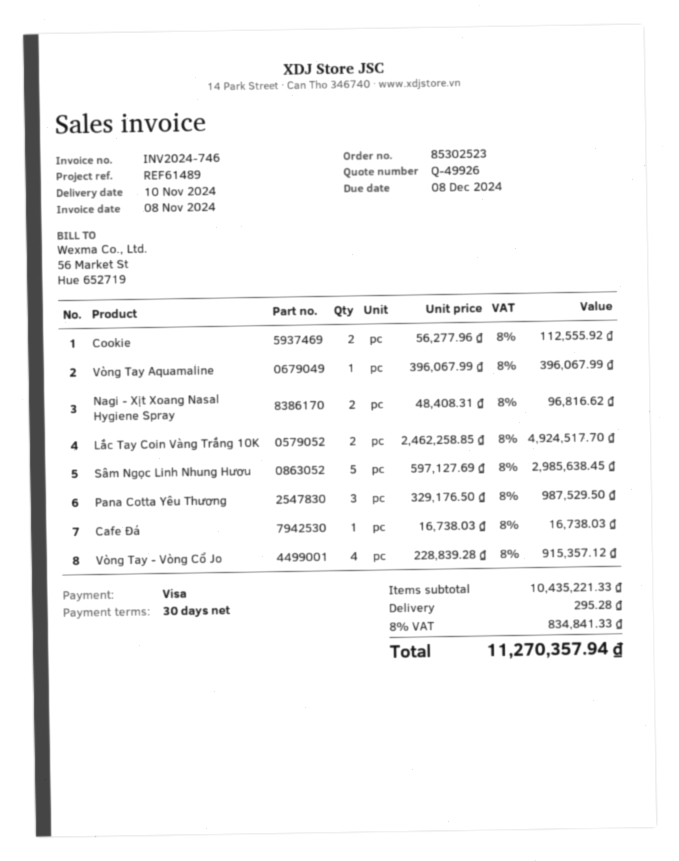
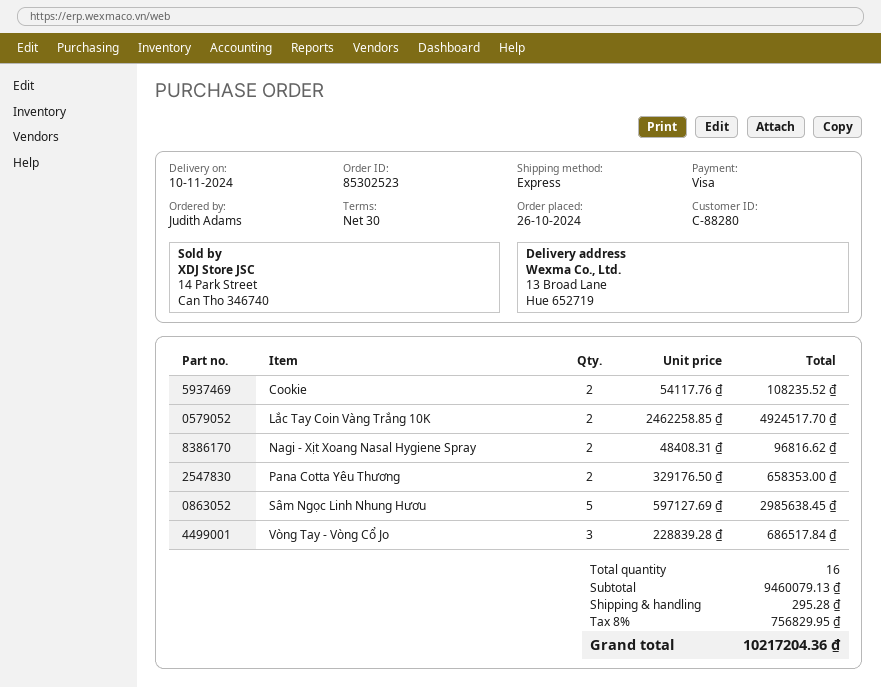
Cookie: 2 x 56277.96 = 112555.92 -> 2 x 54117.76 = 108235.52
Vòng Tay Aquamaline: 1 x 396067.99 = 396067.99 -> none
Pana Cotta Yêu Thương: 3 x 329176.50 = 987529.50 -> 2 x 329176.50 = 658353.00
Cafe Đá: 1 x 16738.03 = 16738.03 -> none
Vòng Tay - Vòng Cổ Jo: 4 x 228839.28 = 915357.12 -> 3 x 228839.28 = 686517.84
subtotal: 10435221.33 -> 9460079.13
tax: 8% = 834841.33 -> 8% = 756829.95
total: 11270357.94 -> 10217204.36

